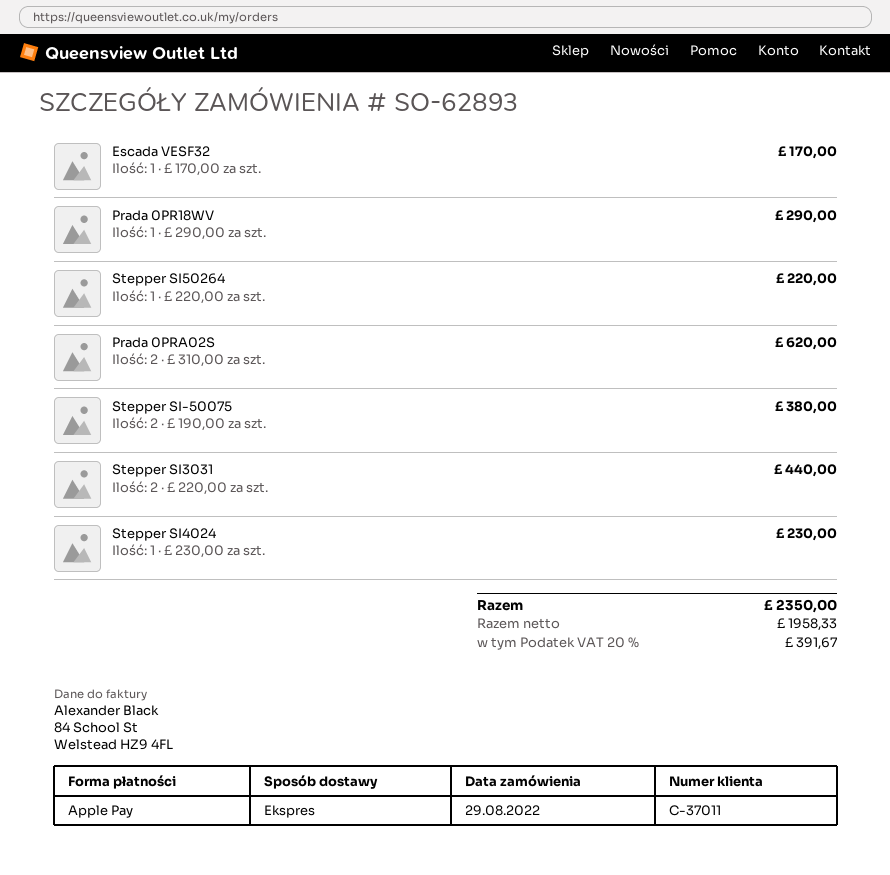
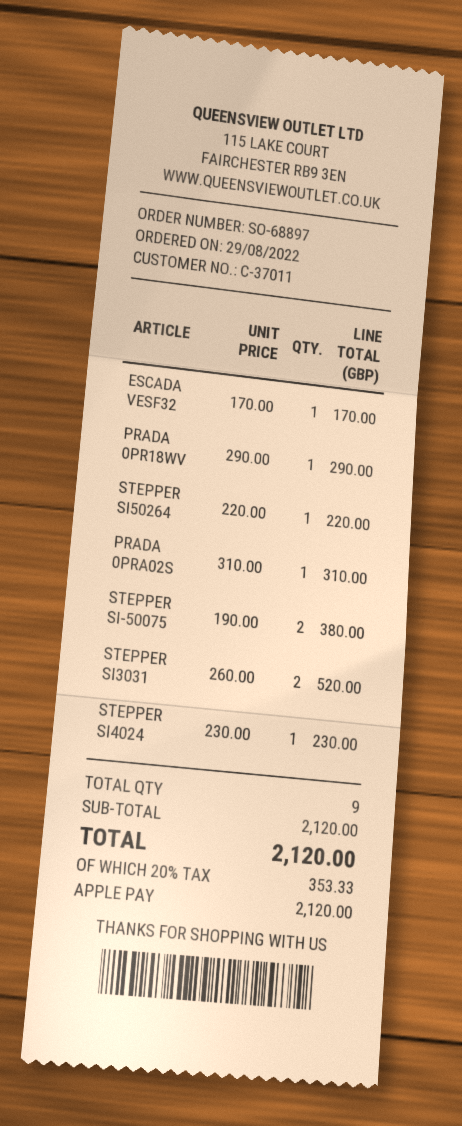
order number: SO-62893 -> SO-68897
Prada 0PRA02S: 2 x 310.00 = 620.00 -> 1 x 310.00 = 310.00
Stepper SI3031: 2 x 220.00 = 440.00 -> 2 x 260.00 = 520.00
tax: 20% = 391.67 -> 20% = 353.33
total: 2350.00 -> 2120.00

